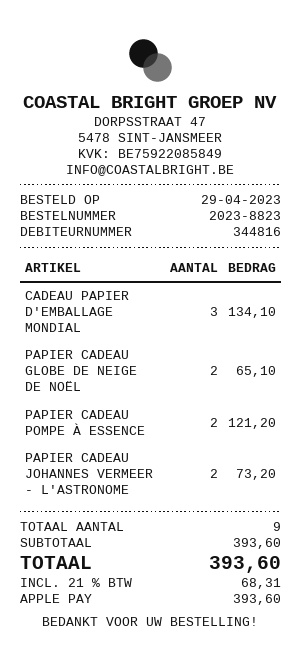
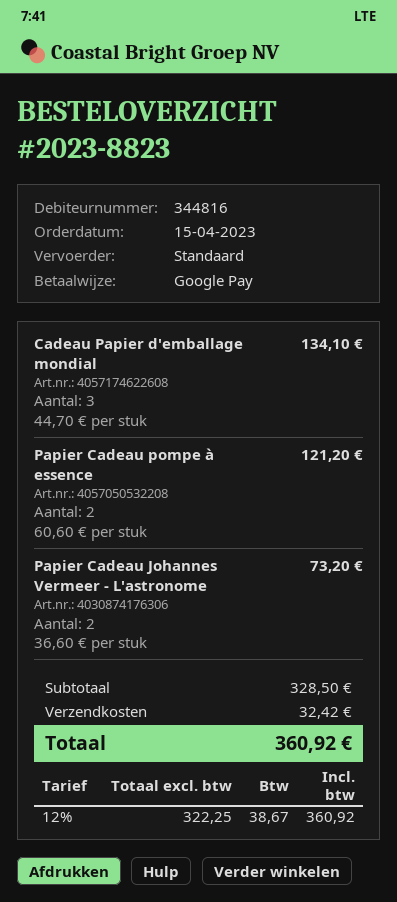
order date: 2023-04-29 -> 2023-04-15
payment method: Apple Pay -> Google Pay
PAPIER CADEAU GLOBE DE NEIGE DE NOËL: 2 for 65.10 -> none
subtotal: 393.60 -> 328.50
shipping: none -> 32.42
tax: 21% = 68.31 -> 12% = 38.67
total: 393.60 -> 360.92

